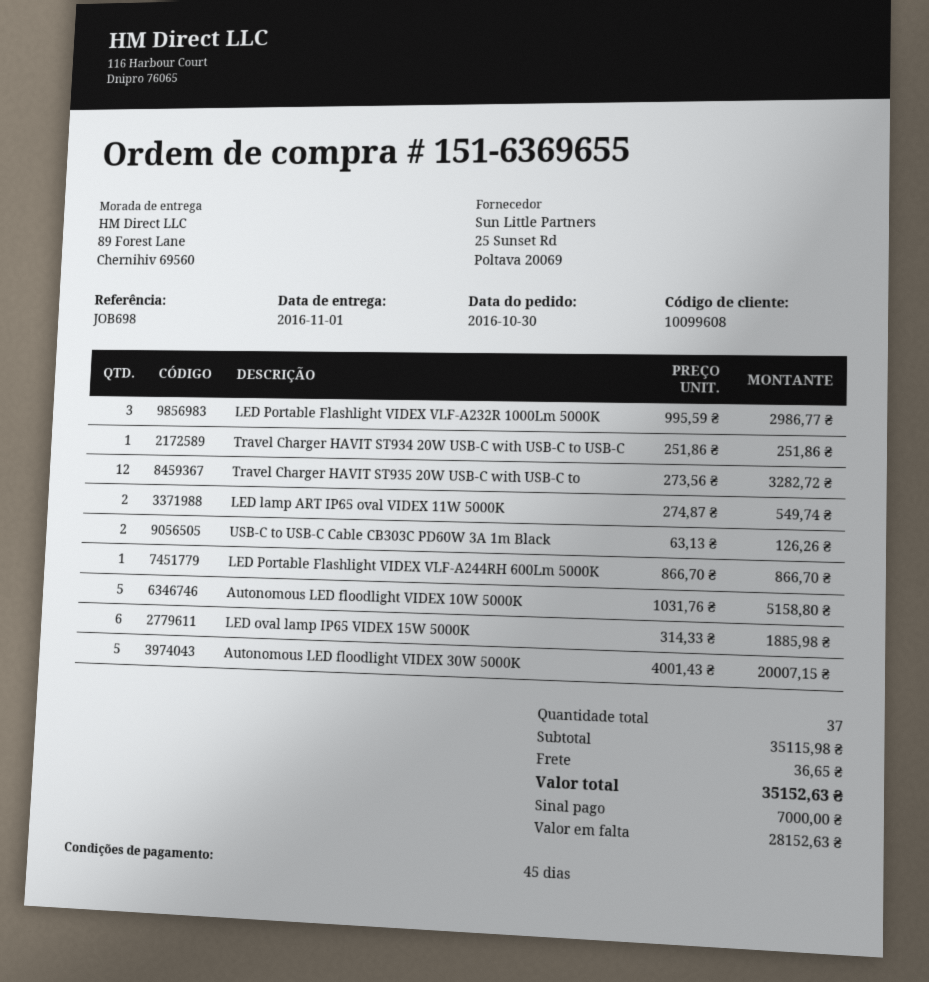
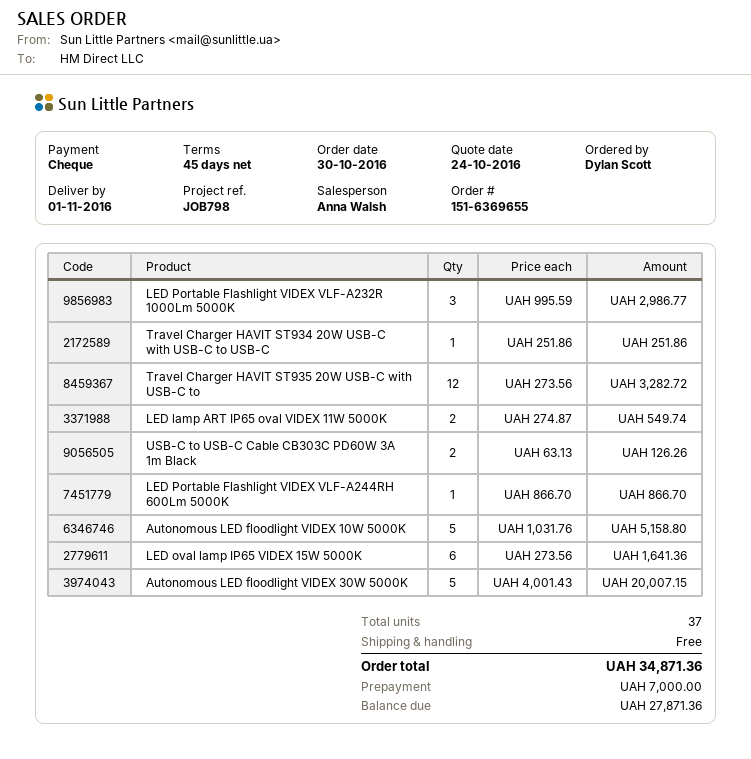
reference: JOB698 -> JOB798
LED oval lamp IP65 VIDEX 15W 5000K: 6 x 314.33 = 1885.98 -> 6 x 273.56 = 1641.36
shipping: 36.65 -> 0.00
total: 35152.63 -> 34871.36
balance: 28152.63 -> 27871.36

